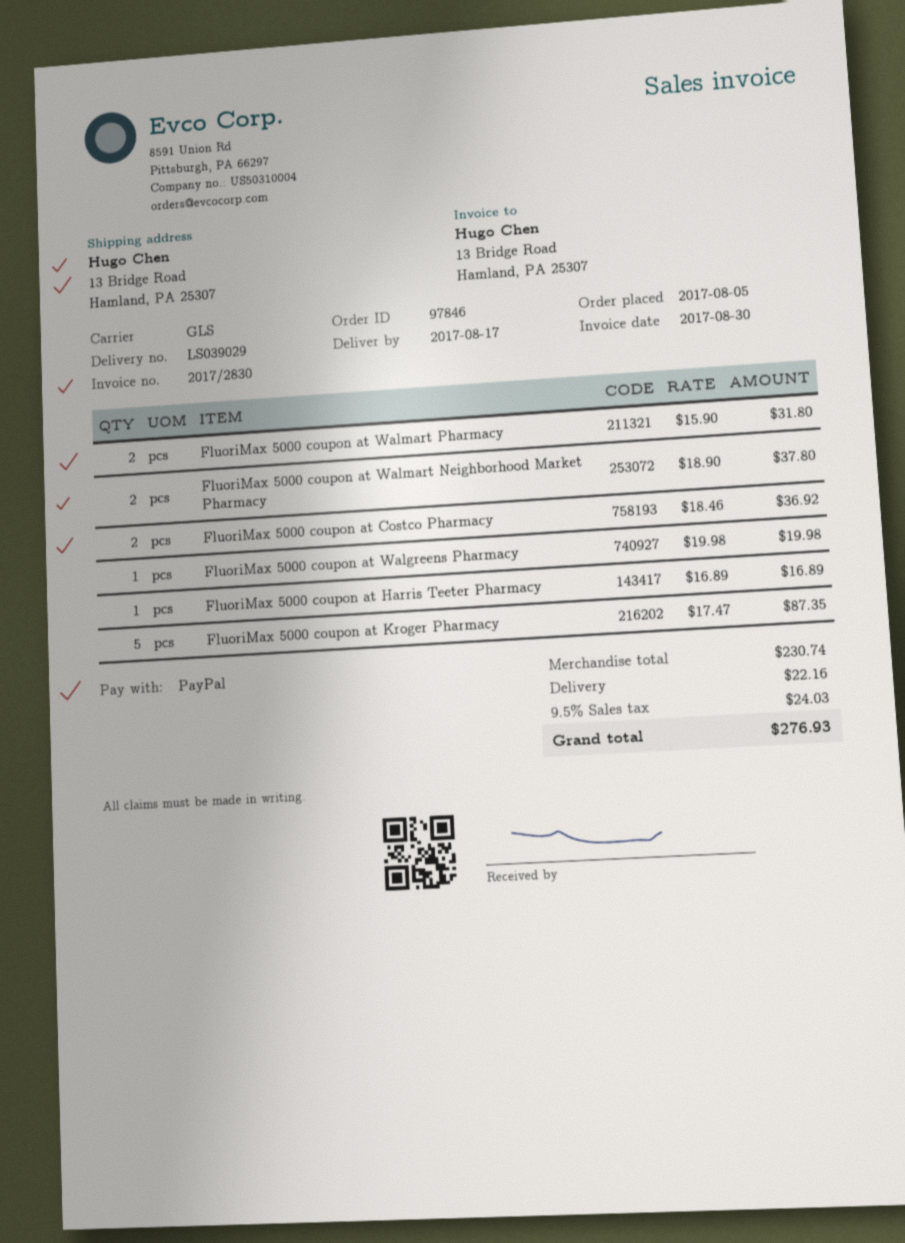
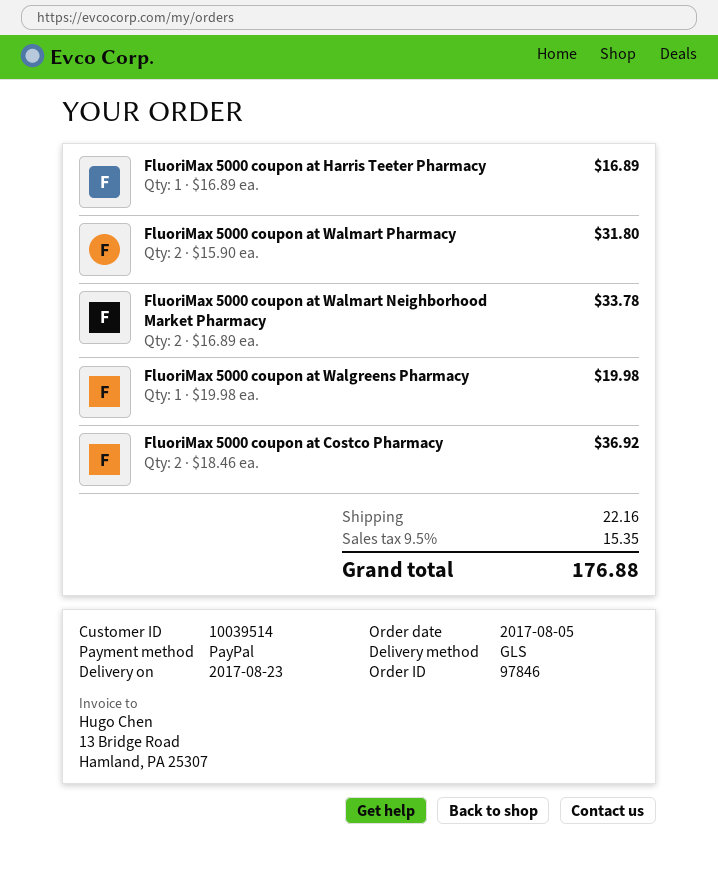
delivery date: 2017-08-17 -> 2017-08-23
FluoriMax 5000 coupon at Walmart Neighborhood Market Pharmacy: 2 x 18.90 = 37.80 -> 2 x 16.89 = 33.78
FluoriMax 5000 coupon at Kroger Pharmacy: 5 x 17.47 = 87.35 -> none
tax: 9.5% = 24.03 -> 9.5% = 15.35
total: 276.93 -> 176.88

